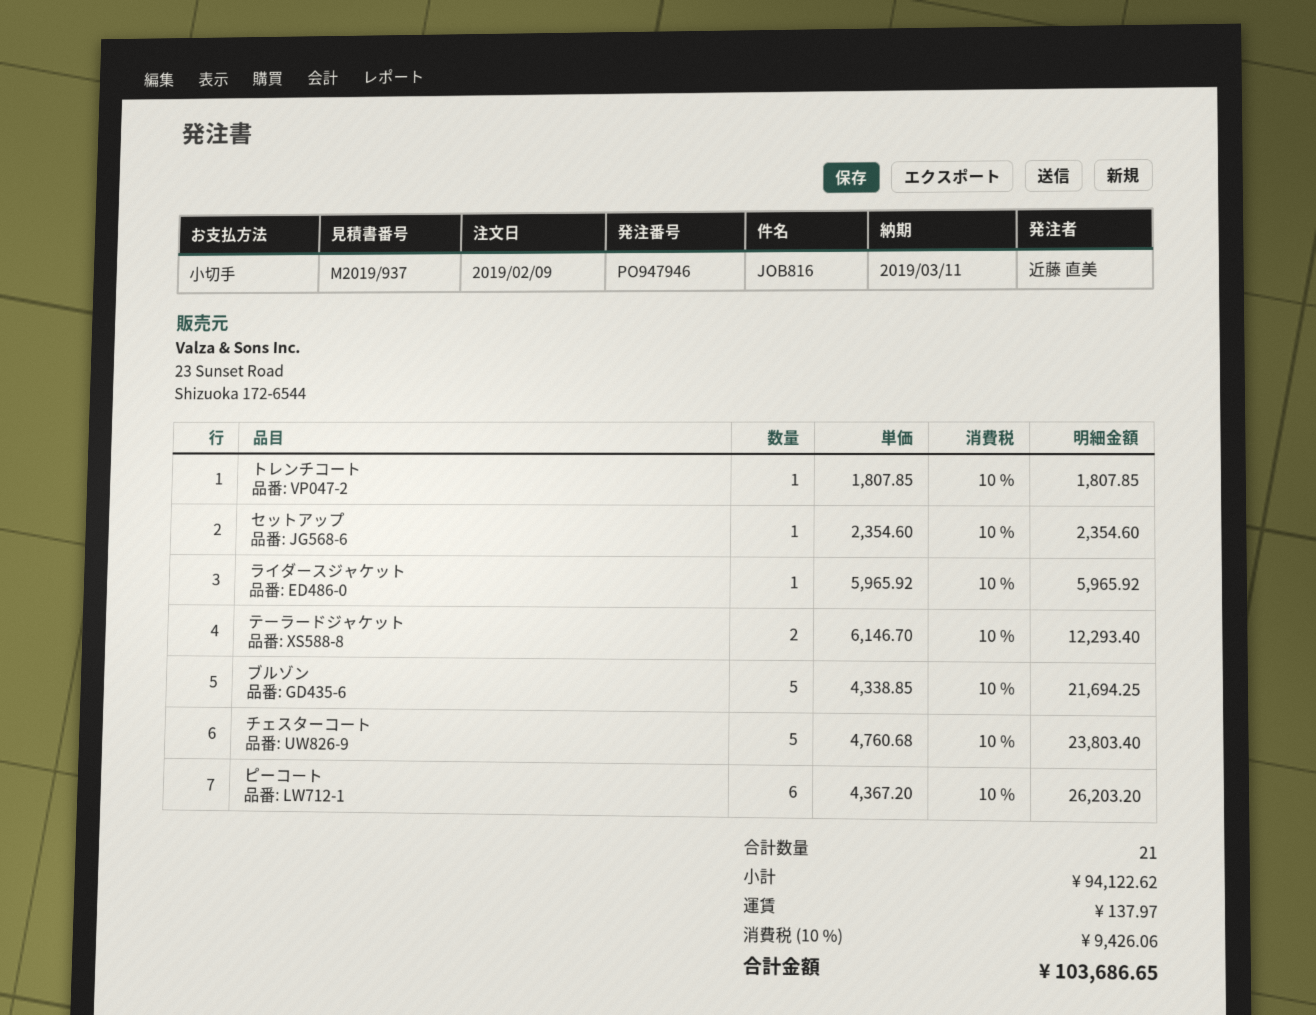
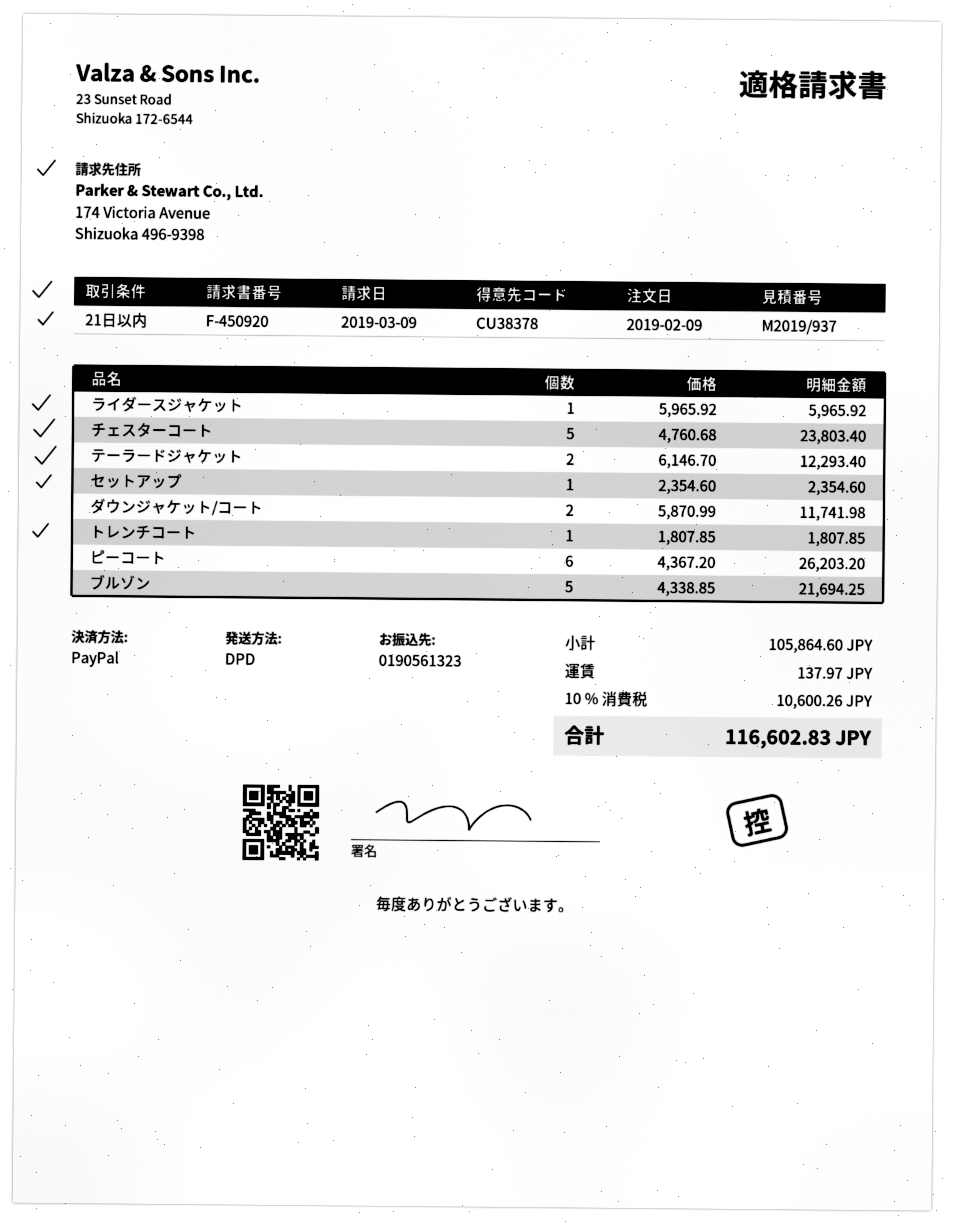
payment method: cheque -> PayPal
ダウンジャケット/コート: none -> 2 x 5870.99 = 11741.98
subtotal: 94122.62 -> 105864.60
tax: 10% = 9426.06 -> 10% = 10600.26
total: 103686.65 -> 116602.83

